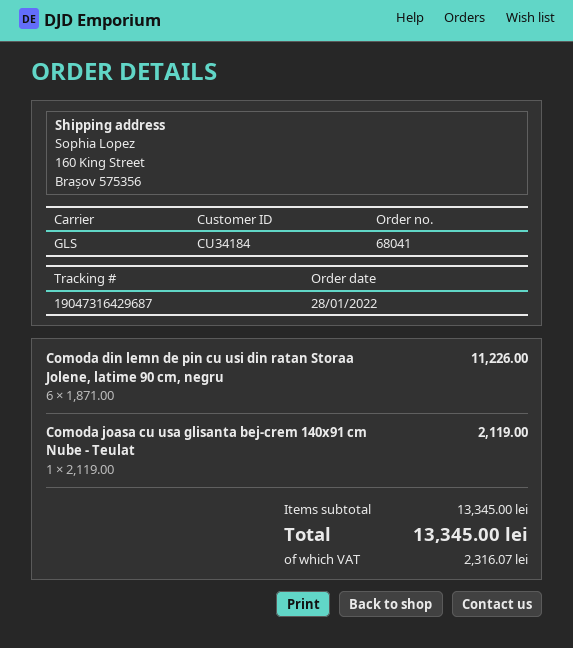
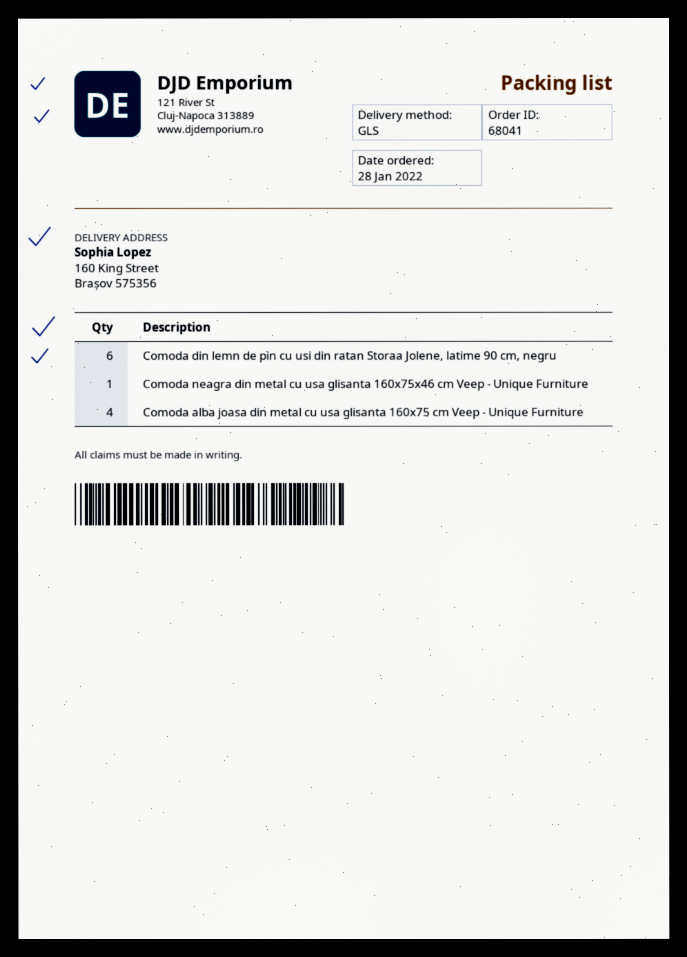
Comoda joasa cu usa glisanta bej-crem 140x91 cm Nube - Teulat: 1 -> none
Comoda neagra din metal cu usa glisanta 160x75x46 cm Veep - Unique Furniture: none -> 1
Comoda alba joasa din metal cu usa glisanta 160x75 cm Veep - Unique Furniture: none -> 4

